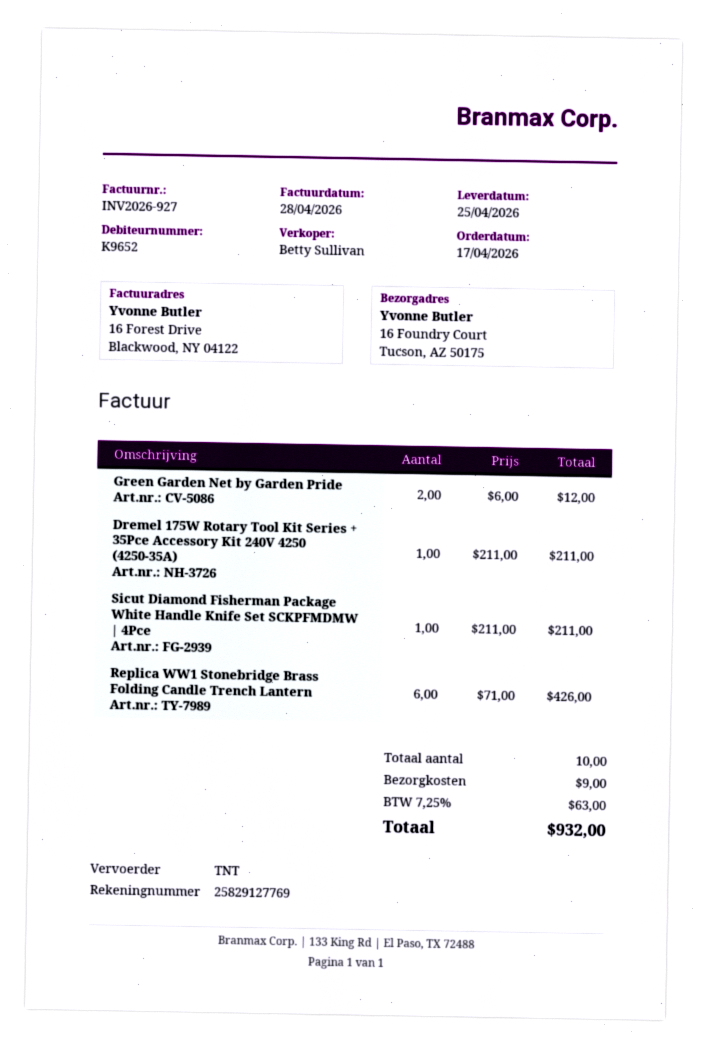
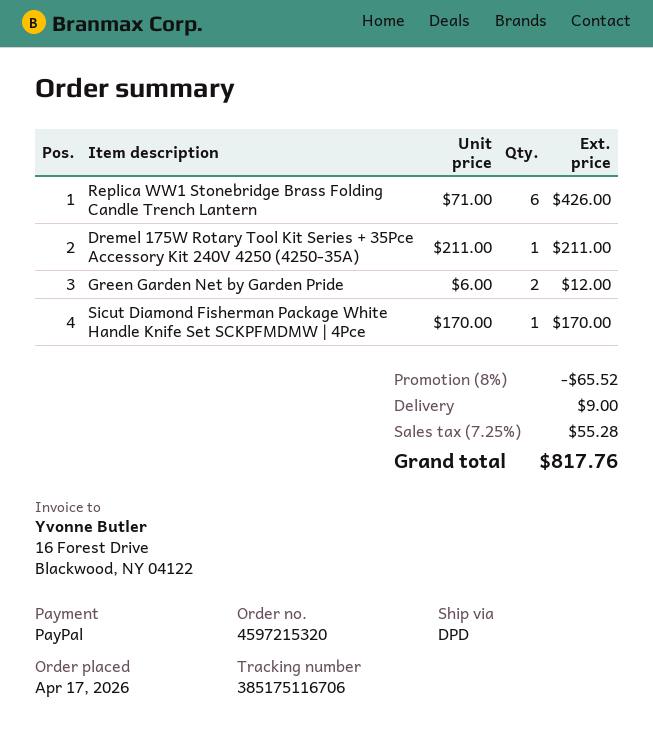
shipping method: TNT -> DPD
Sicut Diamond Fisherman Package White Handle Knife Set SCKPFMDMW | 4Pce: 1 x 211.00 = 211.00 -> 1 x 170.00 = 170.00
discount: none -> 8% = 65.52
tax: 7.25% = 63.00 -> 7.25% = 55.28
total: 932.00 -> 817.76

